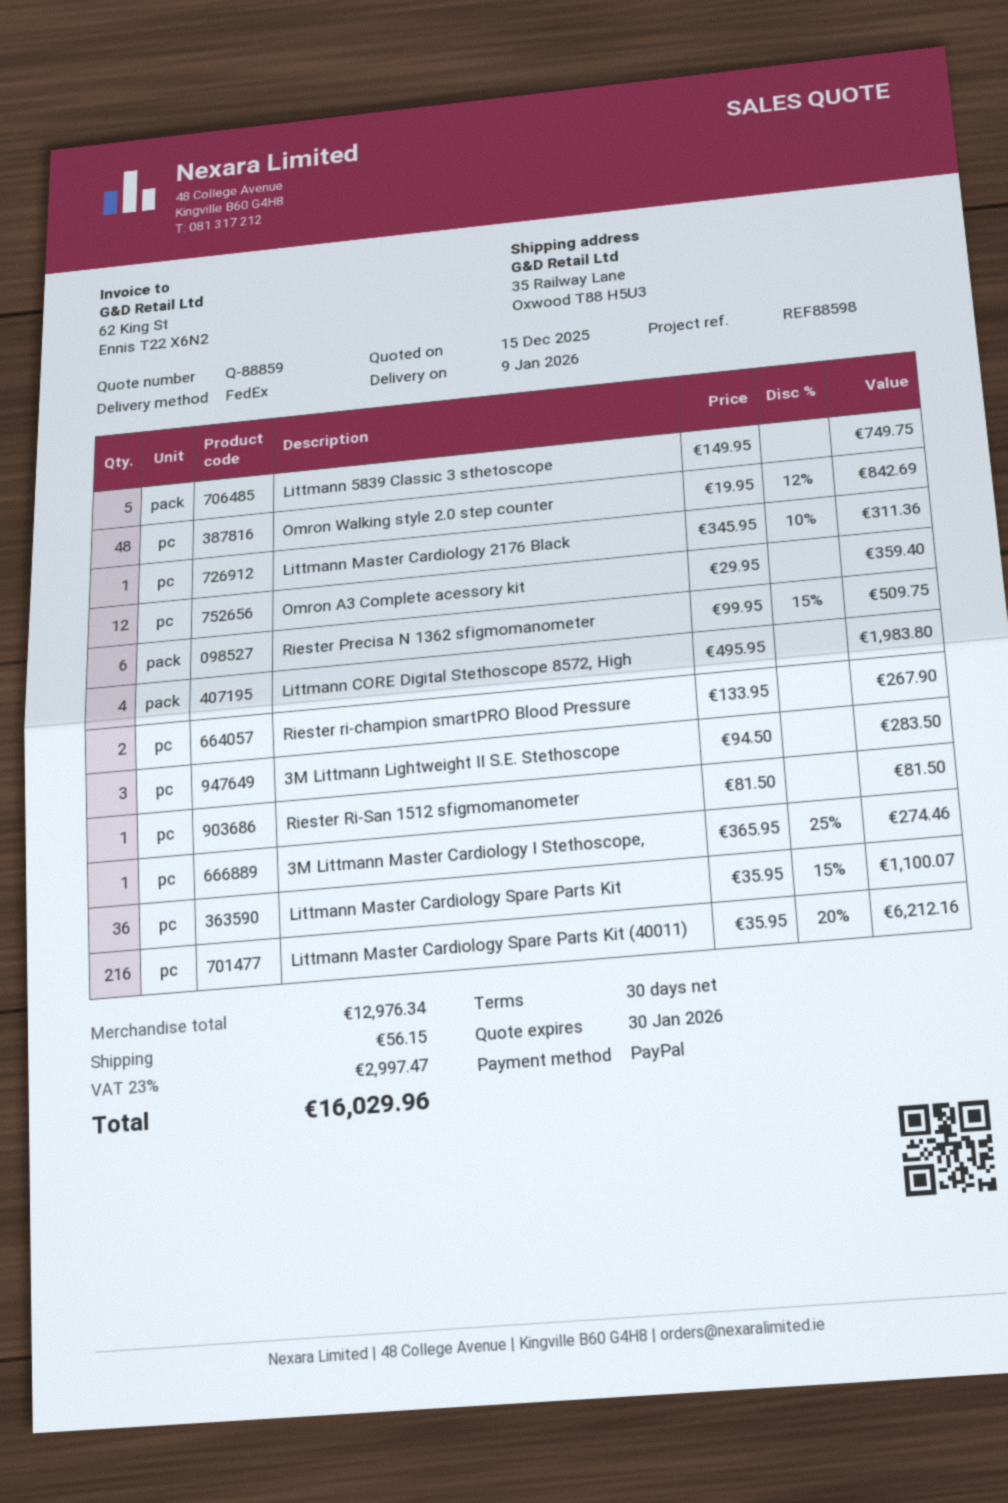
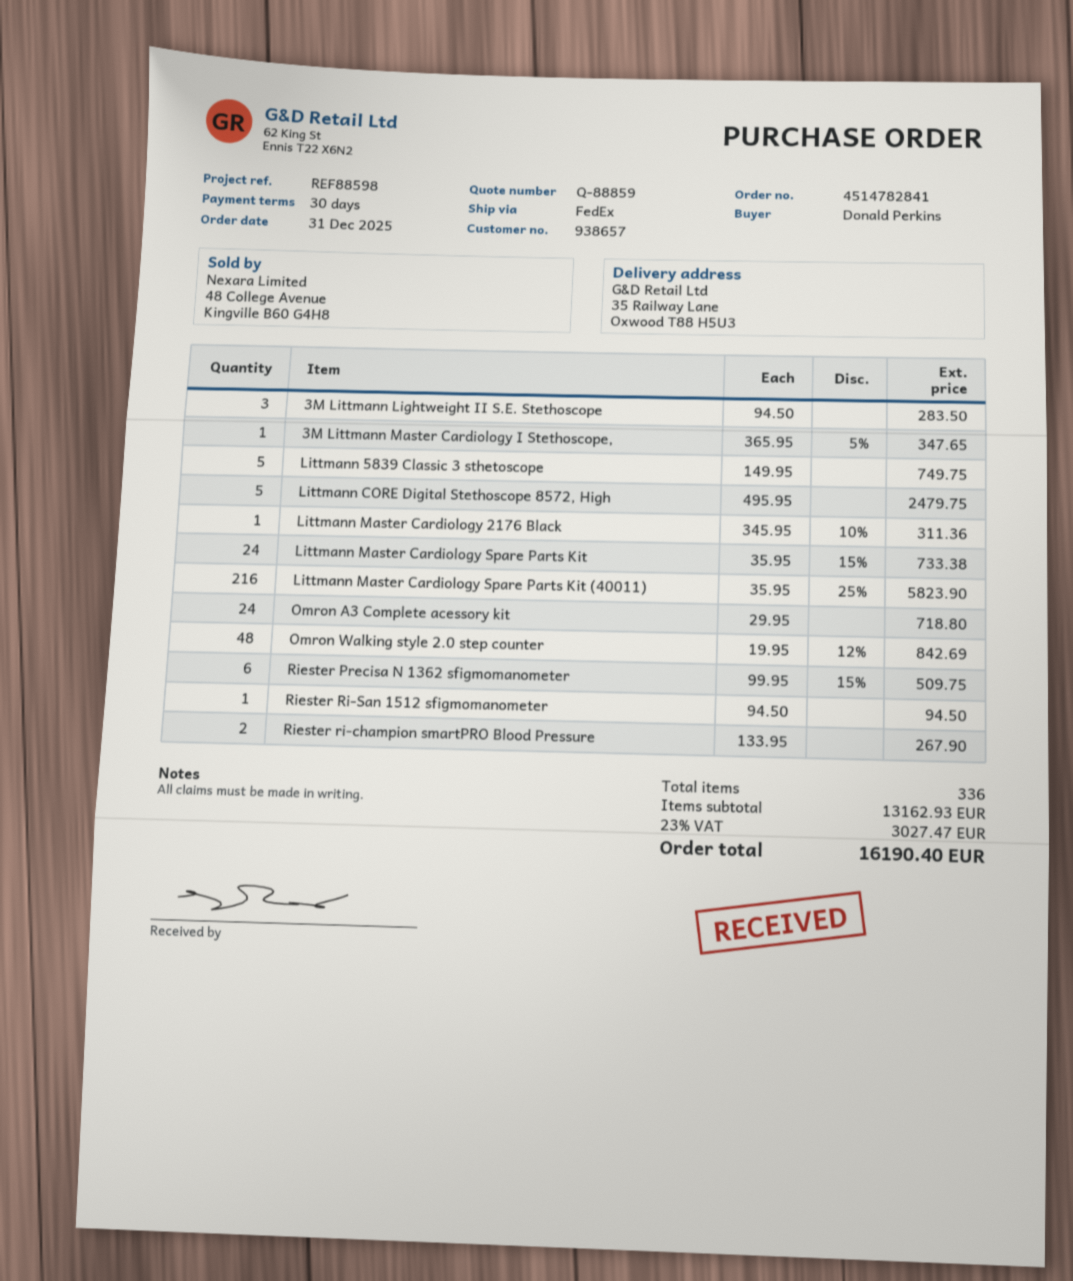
Omron A3 Complete acessory kit: 12 x 29.95 = 359.40 -> 24 x 29.95 = 718.80
Littmann CORE Digital Stethoscope 8572, High: 4 x 495.95 = 1983.80 -> 5 x 495.95 = 2479.75
Riester Ri-San 1512 sfigmomanometer: 1 x 81.50 = 81.50 -> 1 x 94.50 = 94.50
3M Littmann Master Cardiology Ⅰ Stethoscope,: 1 x 365.95 - 25% = 274.46 -> 1 x 365.95 - 5% = 347.65
Littmann Master Cardiology Spare Parts Kit: 36 x 35.95 - 15% = 1100.07 -> 24 x 35.95 - 15% = 733.38
Littmann Master Cardiology Spare Parts Kit (40011): 216 x 35.95 - 20% = 6212.16 -> 216 x 35.95 - 25% = 5823.90
subtotal: 12976.34 -> 13162.93
shipping: 56.15 -> none
tax: 23% = 2997.47 -> 23% = 3027.47
total: 16029.96 -> 16190.40

